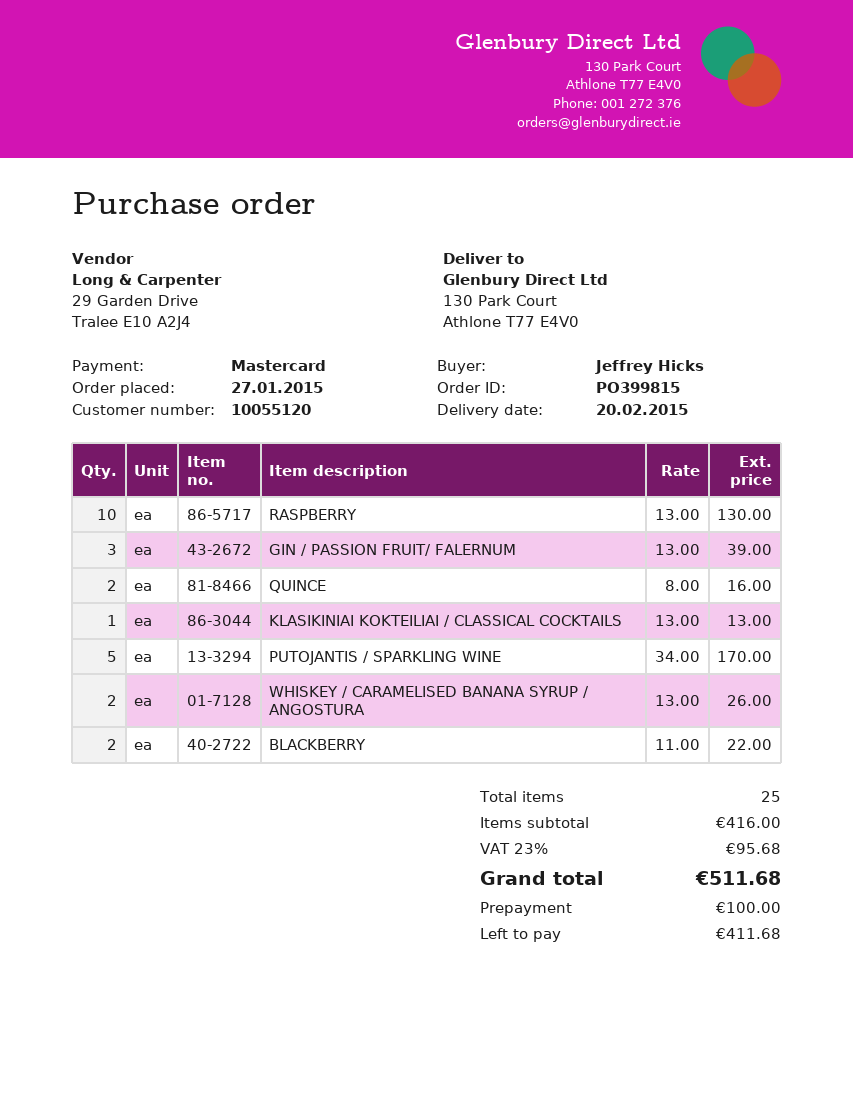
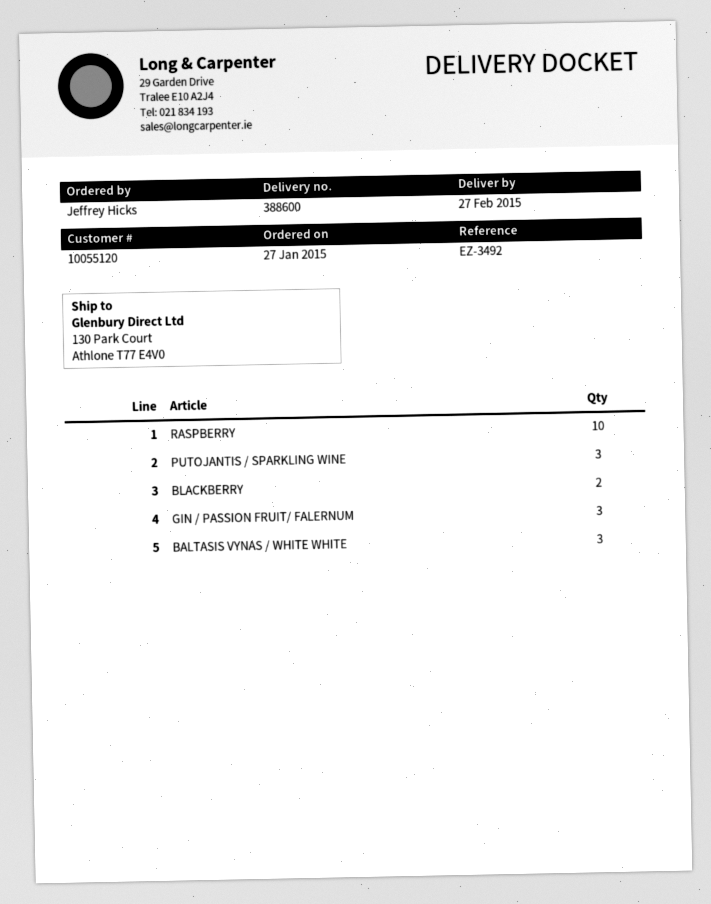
delivery date: 2015-02-20 -> 2015-02-27
QUINCE: 2 -> none
KLASIKINIAI KOKTEILIAI / CLASSICAL COCKTAILS: 1 -> none
PUTOJANTIS / SPARKLING WINE: 5 -> 3
WHISKEY / CARAMELISED ΒΑΝΑΝΑ SYRUP / ANGOSTURA: 2 -> none
BALTASIS VYNAS / WHITE WHITE: none -> 3

